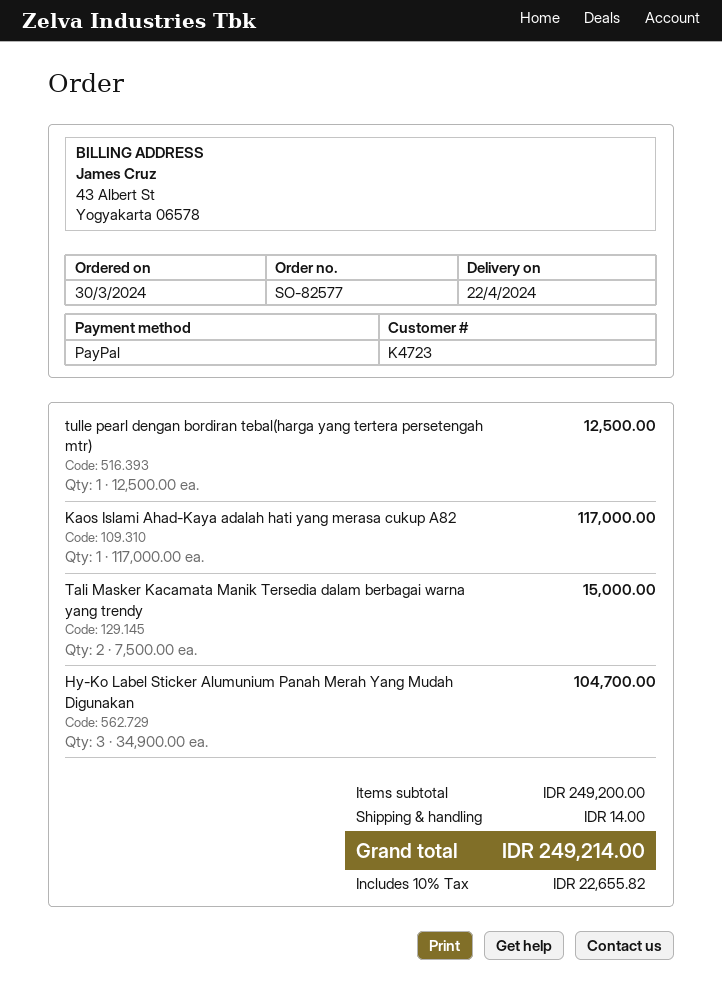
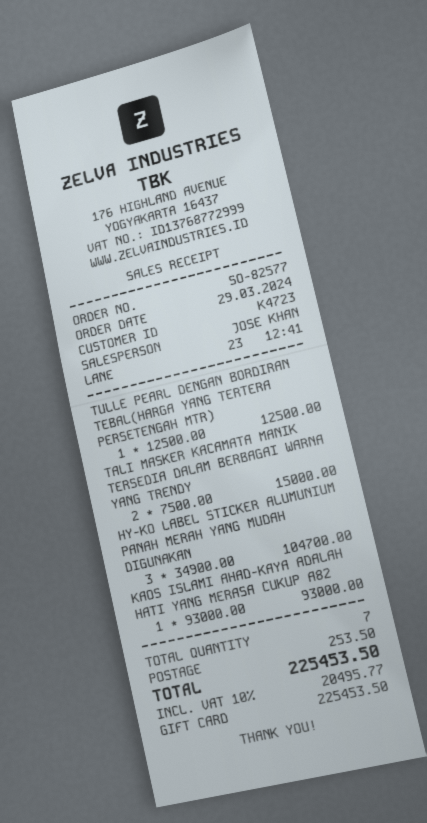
order date: 2024-03-30 -> 2024-03-29
payment method: PayPal -> gift card
Kaos Islami Ahad-Kaya adalah hati yang merasa cukup A82: 1 x 117000.00 = 117000.00 -> 1 x 93000.00 = 93000.00
shipping: 14.00 -> 253.50
tax: 10% = 22655.82 -> 10% = 20495.77
total: 249214.00 -> 225453.50

